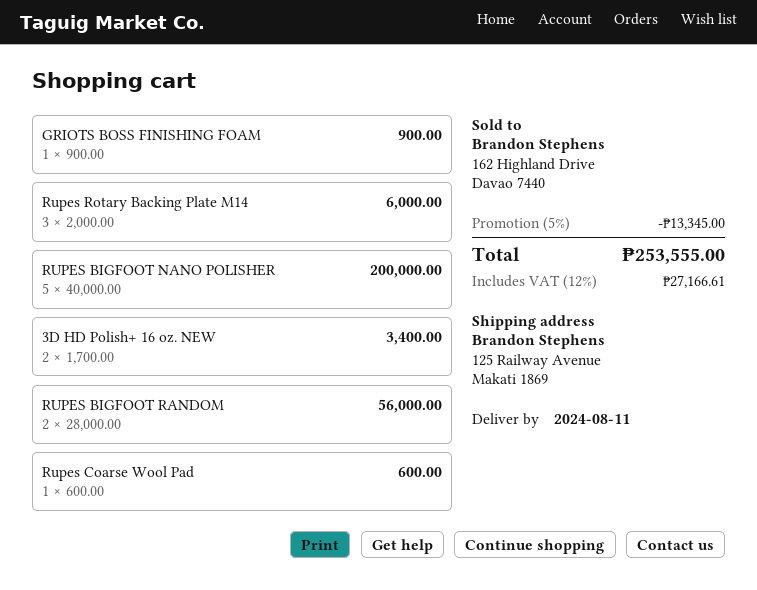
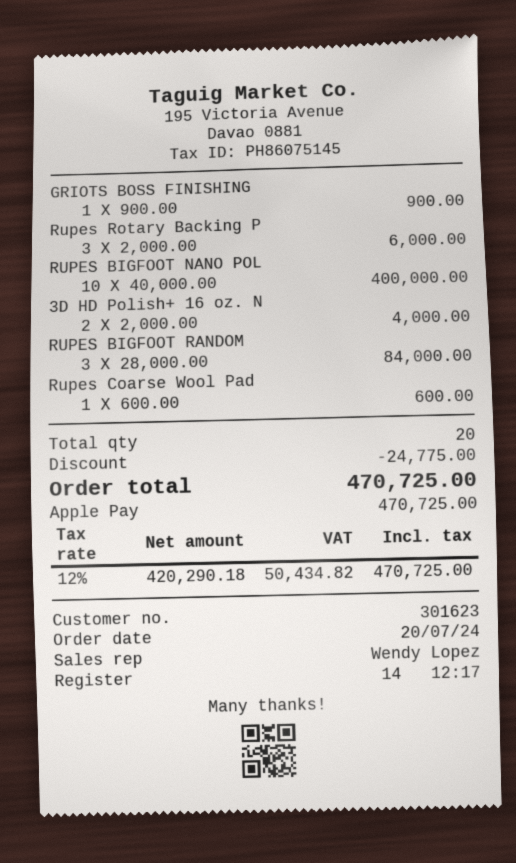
RUPES BIGFOOT NANO POLISHER: 5 x 40000.00 = 200000.00 -> 10 x 40000.00 = 400000.00
3D HD Polish+ 16 oz. NEW: 2 x 1700.00 = 3400.00 -> 2 x 2000.00 = 4000.00
RUPES BIGFOOT RANDOM: 2 x 28000.00 = 56000.00 -> 3 x 28000.00 = 84000.00
discount: 13345.00 -> 24775.00
tax: 12% = 27166.61 -> 12% = 50434.82
total: 253555.00 -> 470725.00

